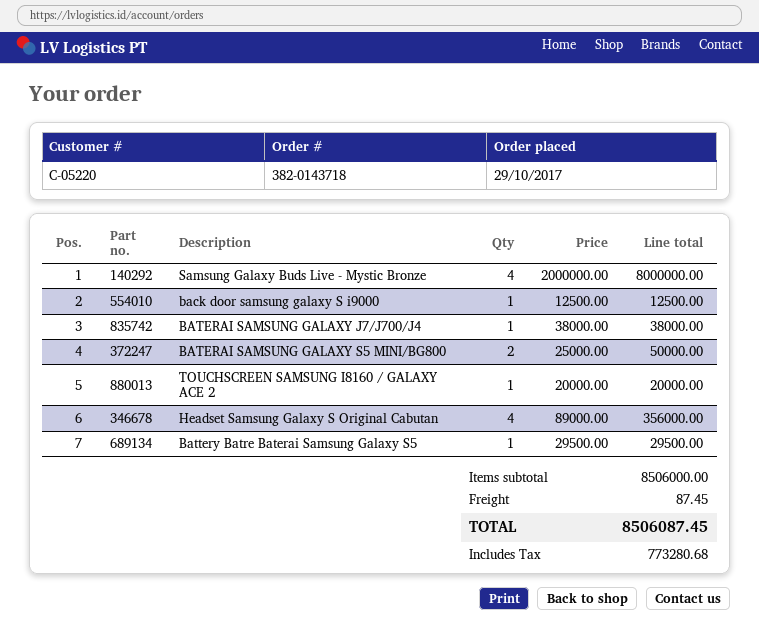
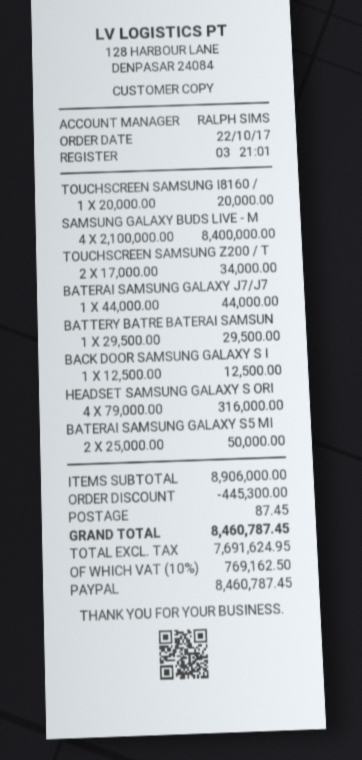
order date: 2017-10-29 -> 2017-10-22
Samsung Galaxy Buds Live - Mystic Bronze: 4 x 2000000.00 = 8000000.00 -> 4 x 2100000.00 = 8400000.00
BATERAI SAMSUNG GALAXY J7/J700/J4: 1 x 38000.00 = 38000.00 -> 1 x 44000.00 = 44000.00
Headset Samsung Galaxy S Original Cabutan: 4 x 89000.00 = 356000.00 -> 4 x 79000.00 = 316000.00
TOUCHSCREEN SAMSUNG Z200 / T: none -> 2 x 17000.00 = 34000.00
subtotal: 8506000.00 -> 8906000.00
discount: none -> 445300.00
tax: 773280.68 -> 769162.50
total: 8506087.45 -> 8460787.45

